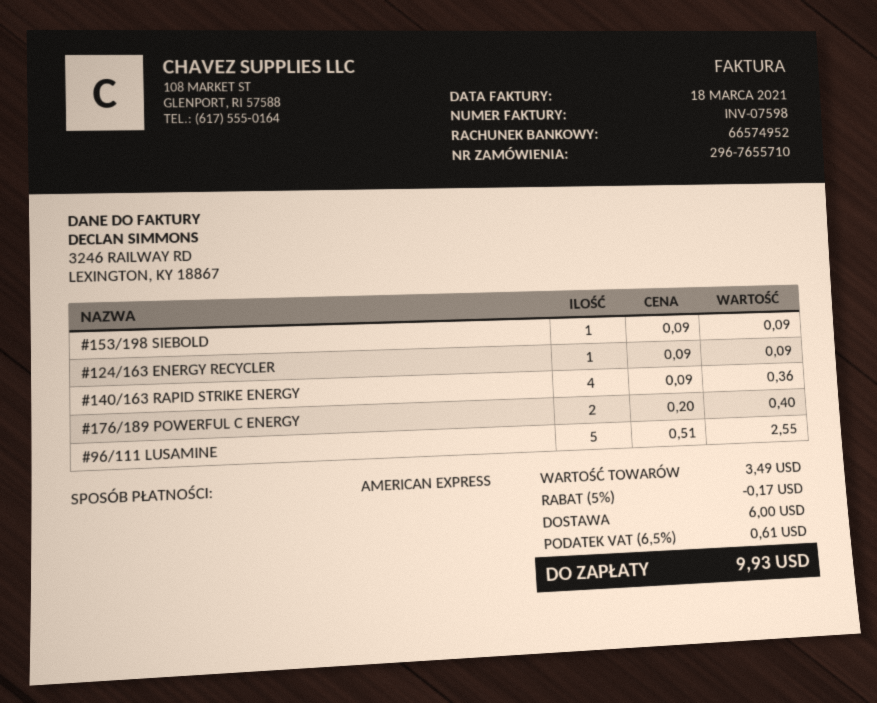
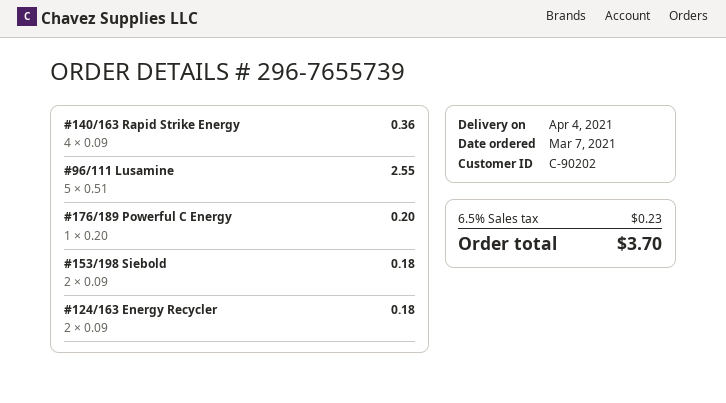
order number: 296-7655710 -> 296-7655739
#153/198 SIEBOLD: 1 x 0.09 = 0.09 -> 2 x 0.09 = 0.18
#124/163 ENERGY RECYCLER: 1 x 0.09 = 0.09 -> 2 x 0.09 = 0.18
#176/189 POWERFUL C ENERGY: 2 x 0.20 = 0.40 -> 1 x 0.20 = 0.20
discount: 5% = 0.17 -> none
shipping: 6.00 -> none
tax: 6.5% = 0.61 -> 6.5% = 0.23
total: 9.93 -> 3.70

